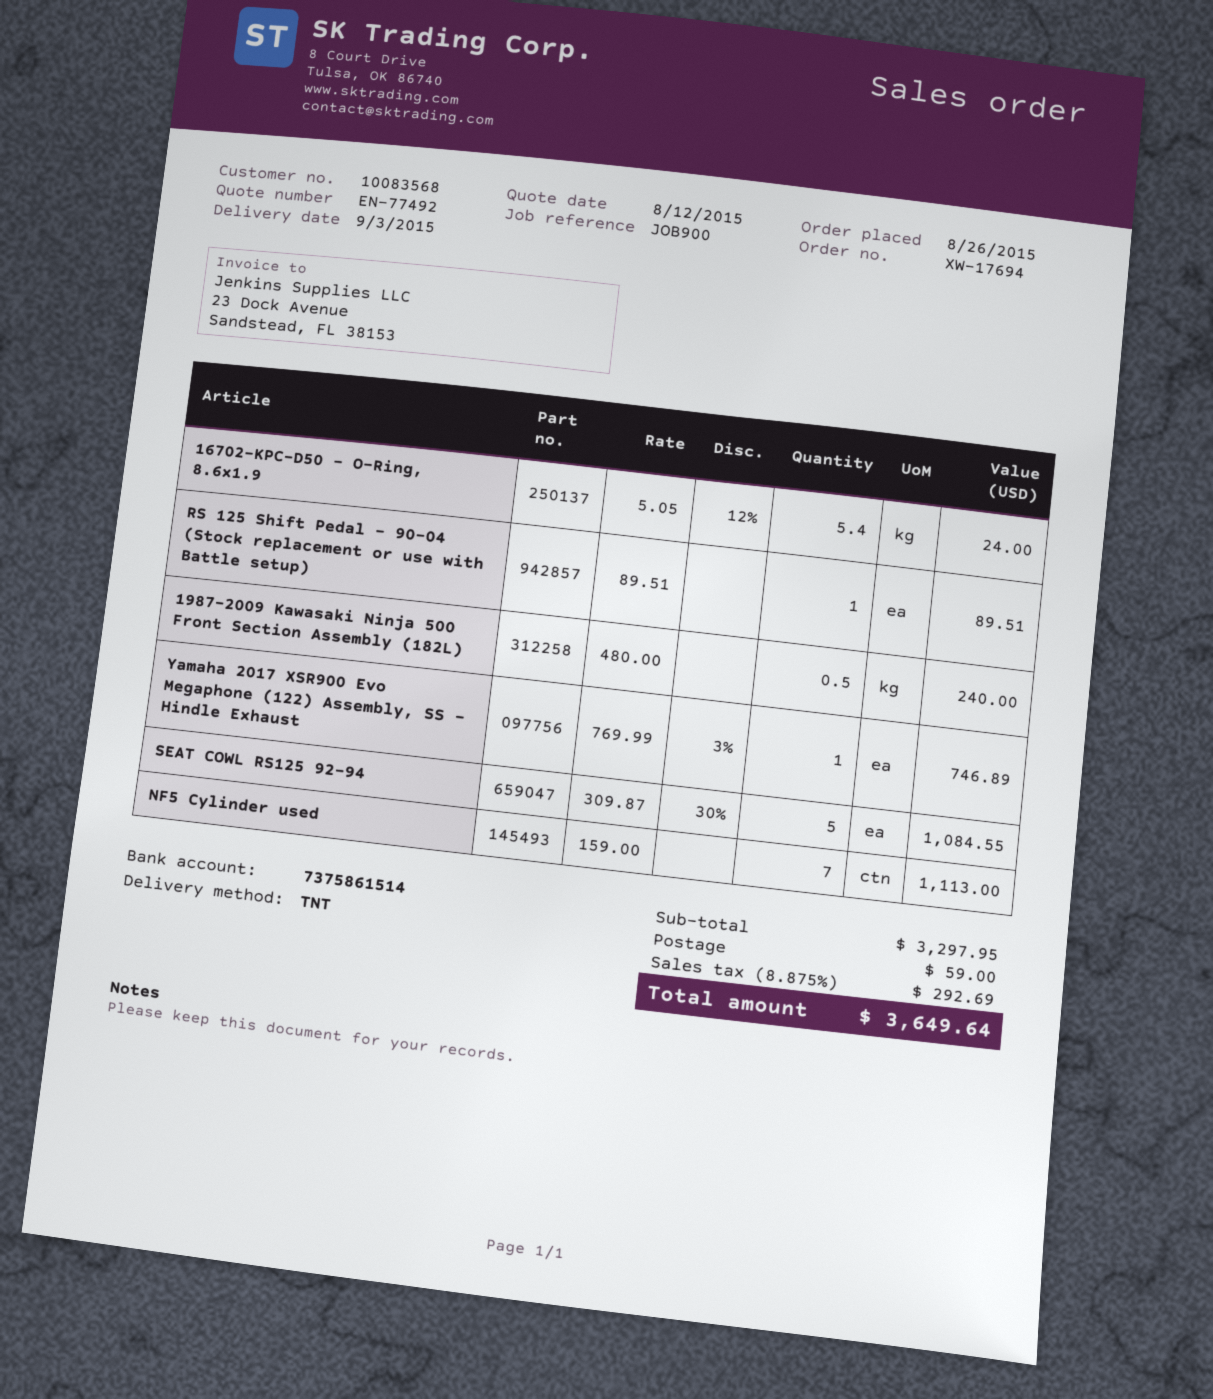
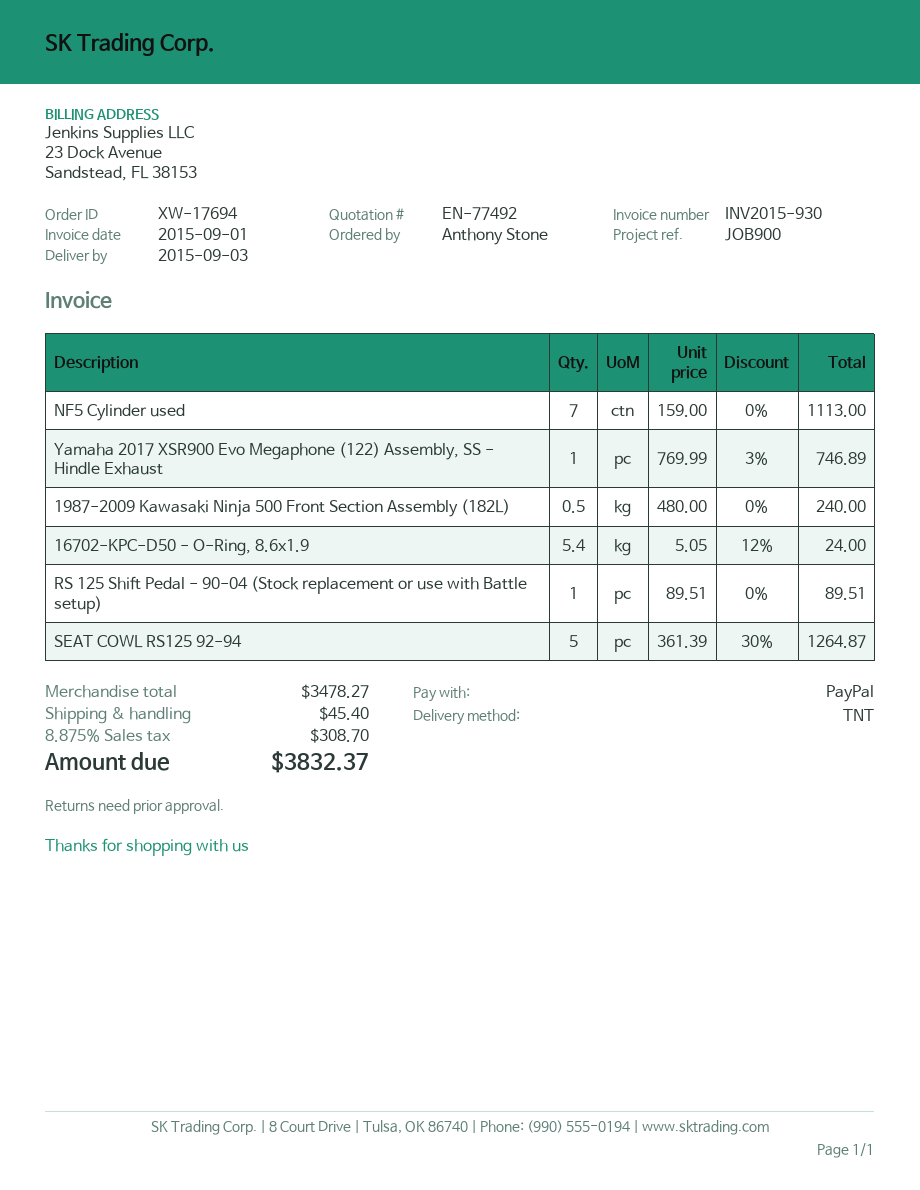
SEAT COWL RS125 92-94: 5 x 309.87 - 30% = 1084.55 -> 5 x 361.39 - 30% = 1264.87
subtotal: 3297.95 -> 3478.27
shipping: 59.00 -> 45.40
tax: 8.875% = 292.69 -> 8.875% = 308.70
total: 3649.64 -> 3832.37

